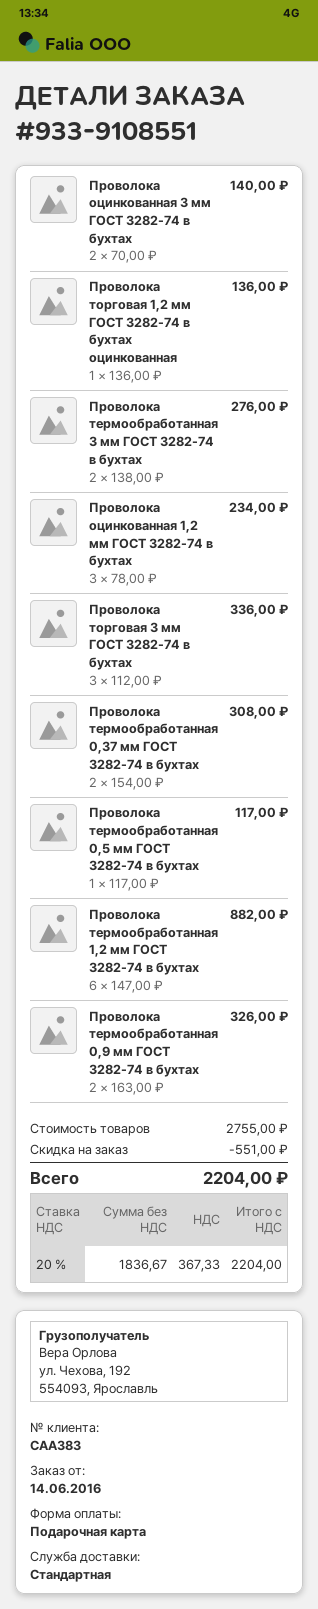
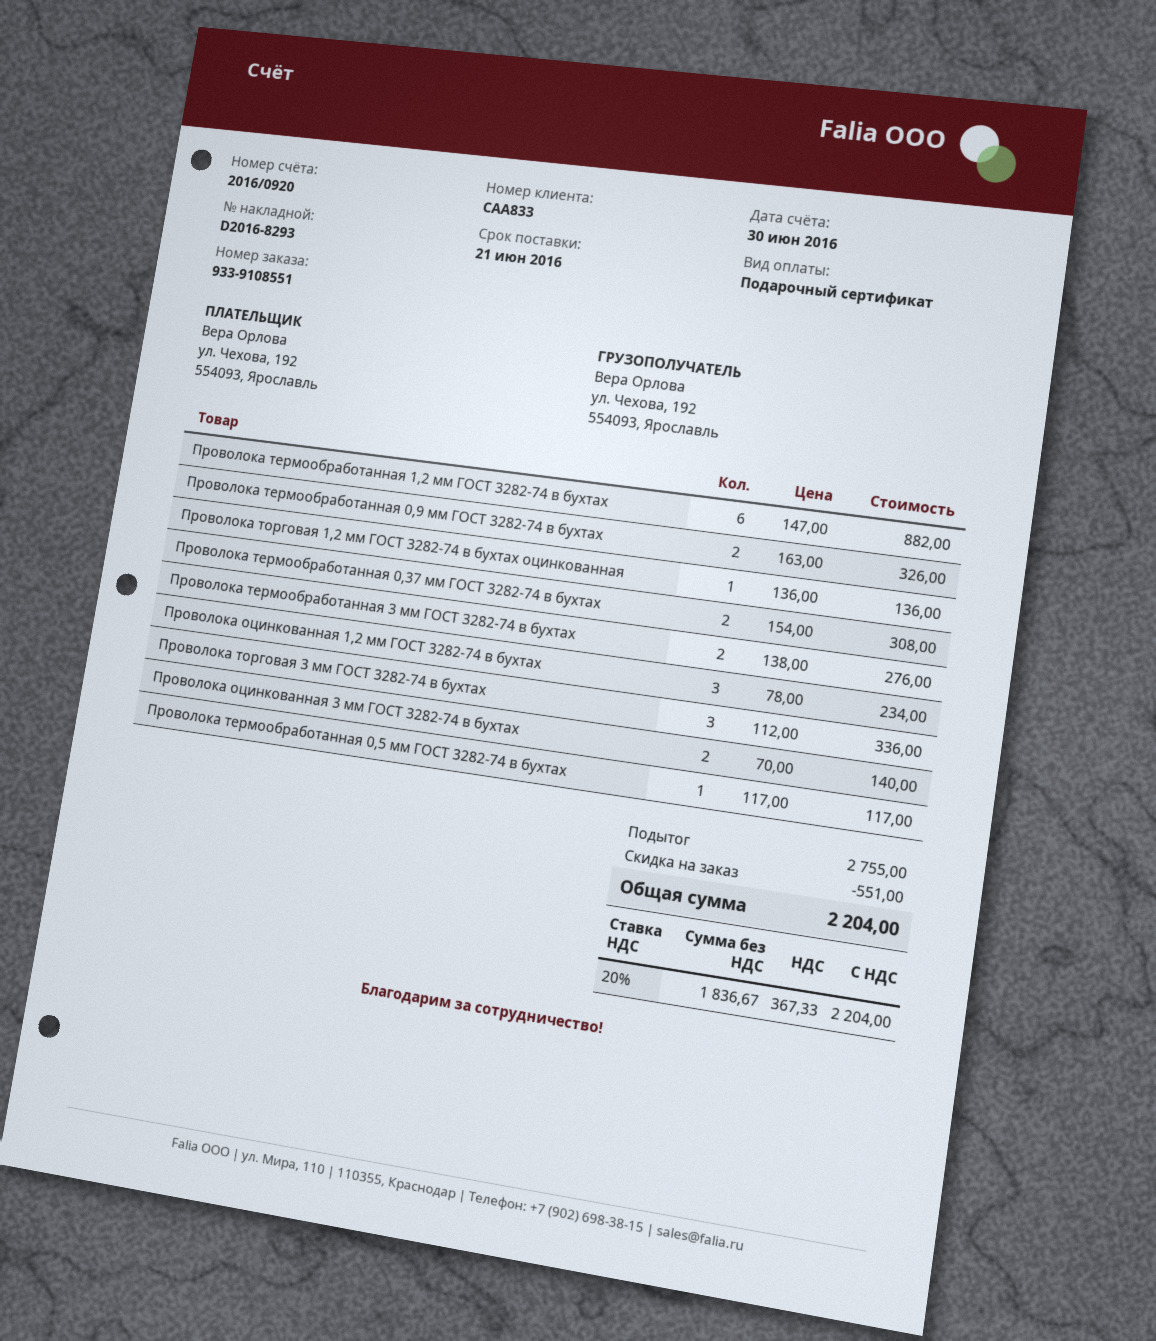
customer number: CAA383 -> CAA833

